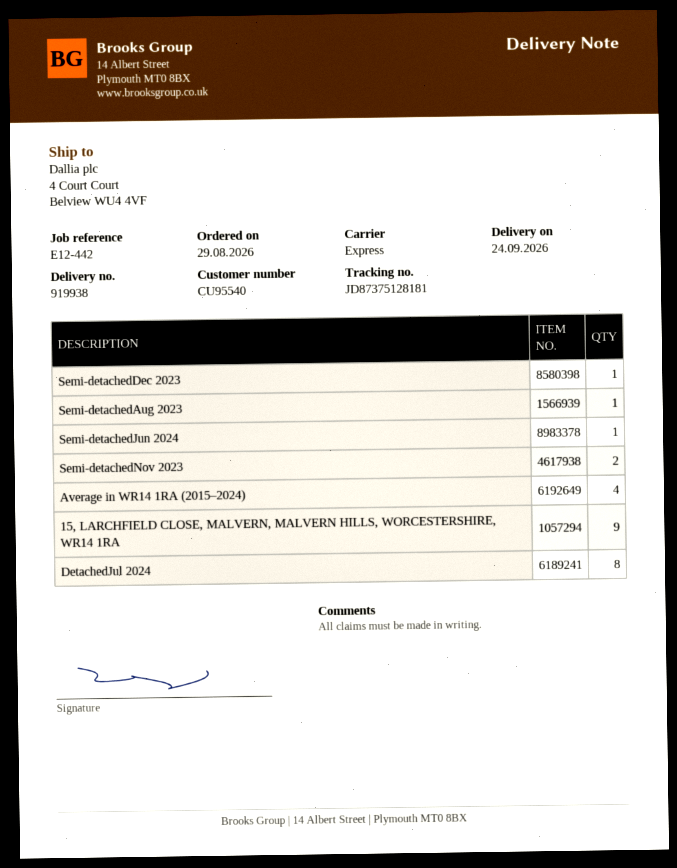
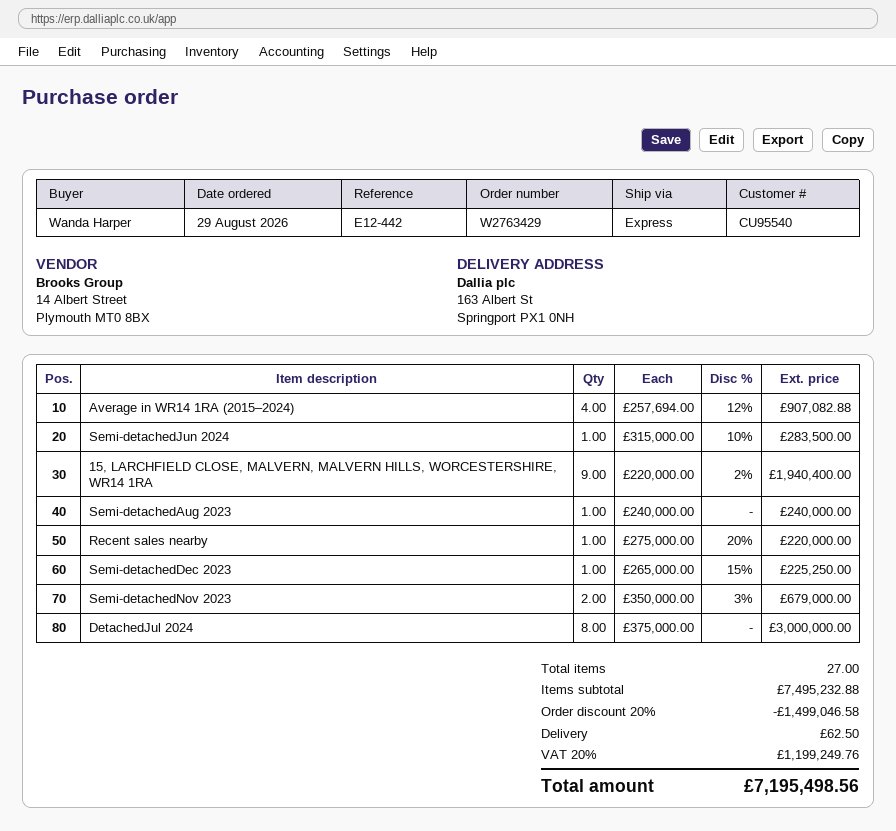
ship to: 4 Court Court, Belview WU4 4VF -> 163 Albert St, Springport PX1 0NH
Recent sales nearby: none -> 1

